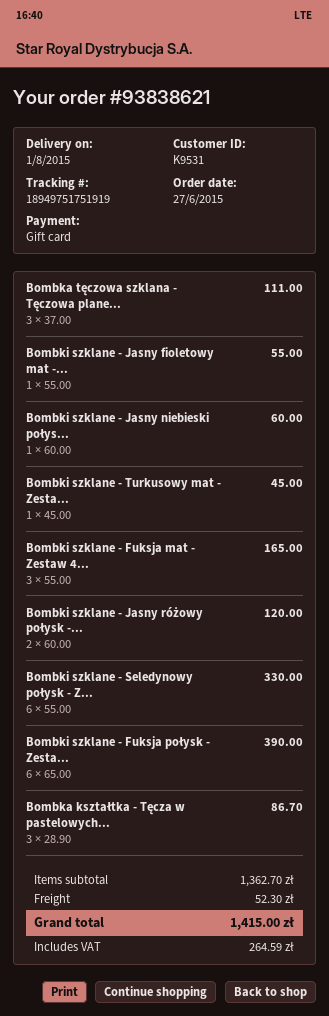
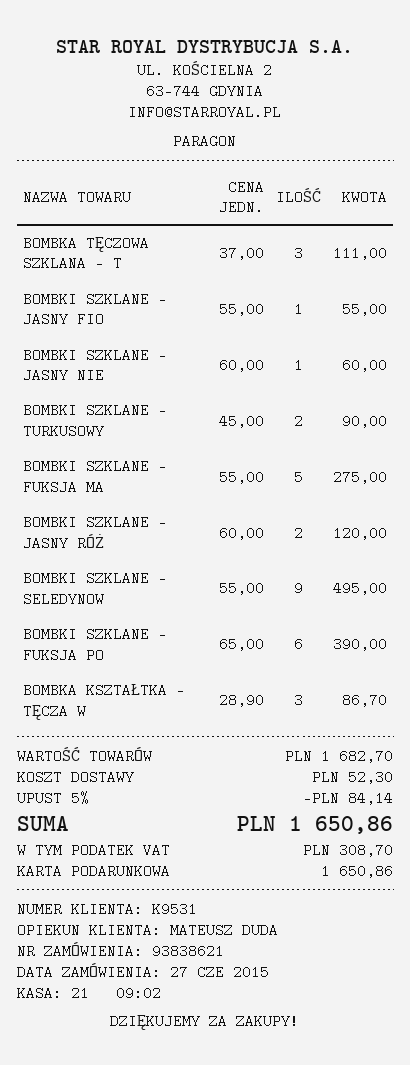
Bombki szklane - Turkusowy mat - Zesta...: 1 x 45.00 = 45.00 -> 2 x 45.00 = 90.00
Bombki szklane - Fuksja mat - Zestaw 4...: 3 x 55.00 = 165.00 -> 5 x 55.00 = 275.00
Bombki szklane - Seledynowy połysk - Z...: 6 x 55.00 = 330.00 -> 9 x 55.00 = 495.00
subtotal: 1362.70 -> 1682.70
discount: none -> 5% = 84.14
tax: 264.59 -> 308.70
total: 1415.00 -> 1650.86

